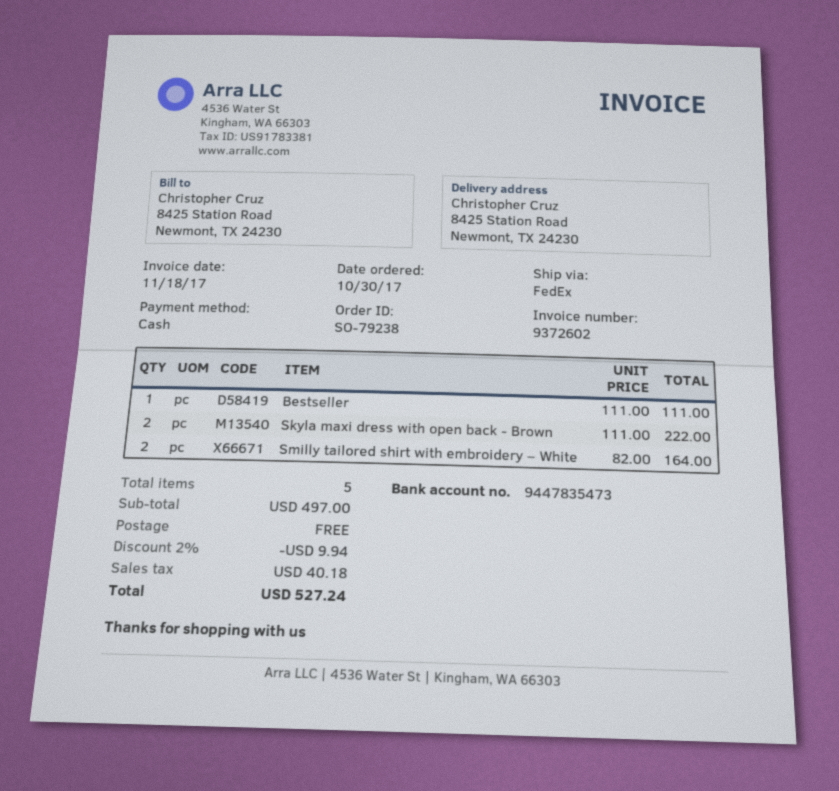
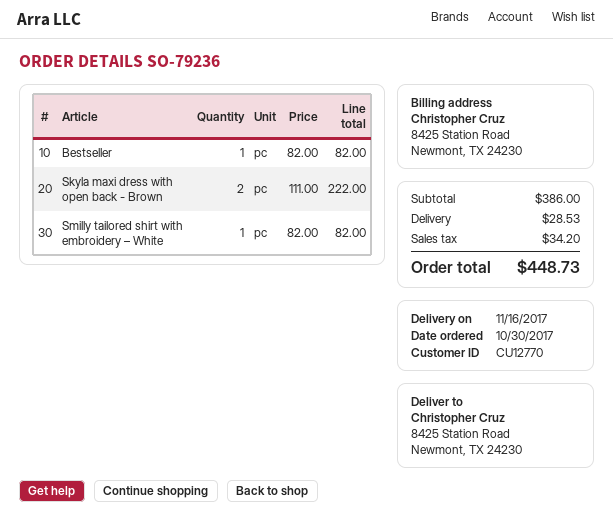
order number: SO-79238 -> SO-79236
Bestseller: 1 x 111.00 = 111.00 -> 1 x 82.00 = 82.00
Smilly tailored shirt with embroidery – White: 2 x 82.00 = 164.00 -> 1 x 82.00 = 82.00
subtotal: 497.00 -> 386.00
discount: 2% = 9.94 -> none
shipping: 0.00 -> 28.53
tax: 40.18 -> 34.20
total: 527.24 -> 448.73

